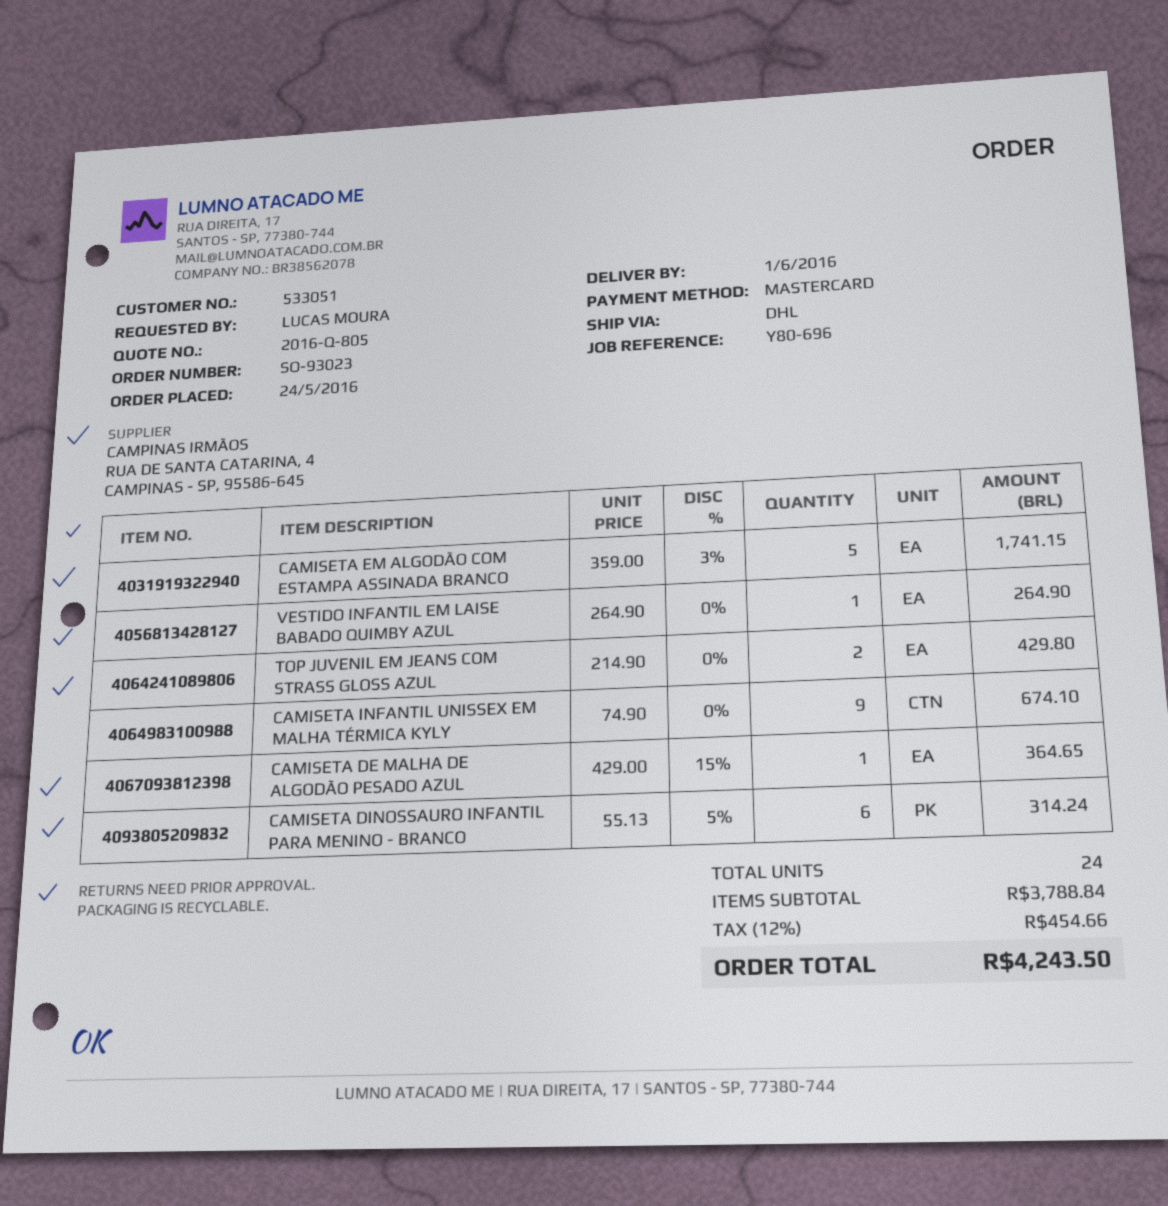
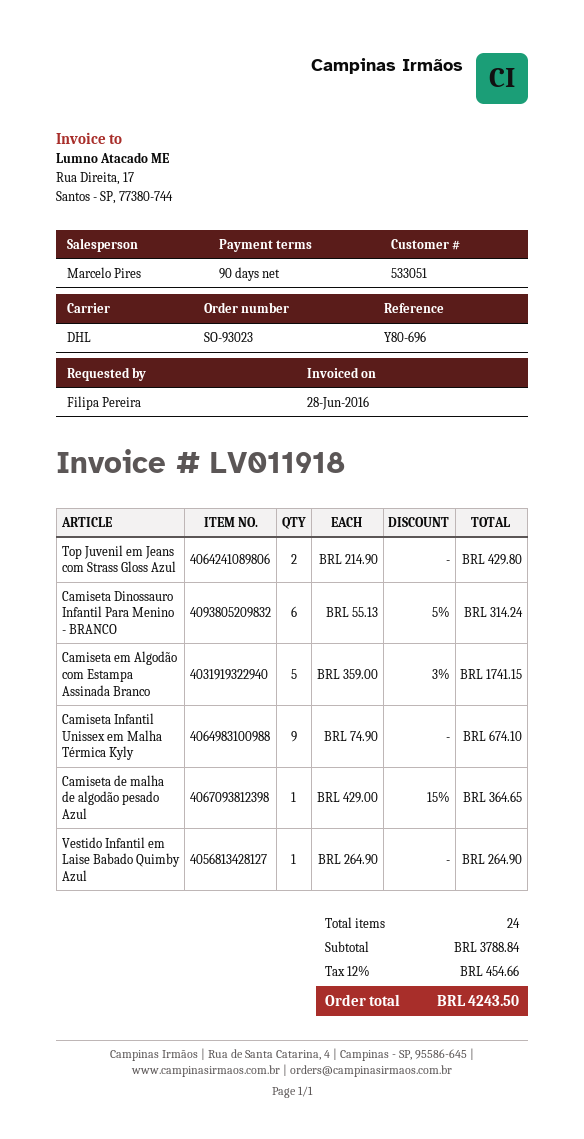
ordered by: LUCAS MOURA -> Filipa Pereira

